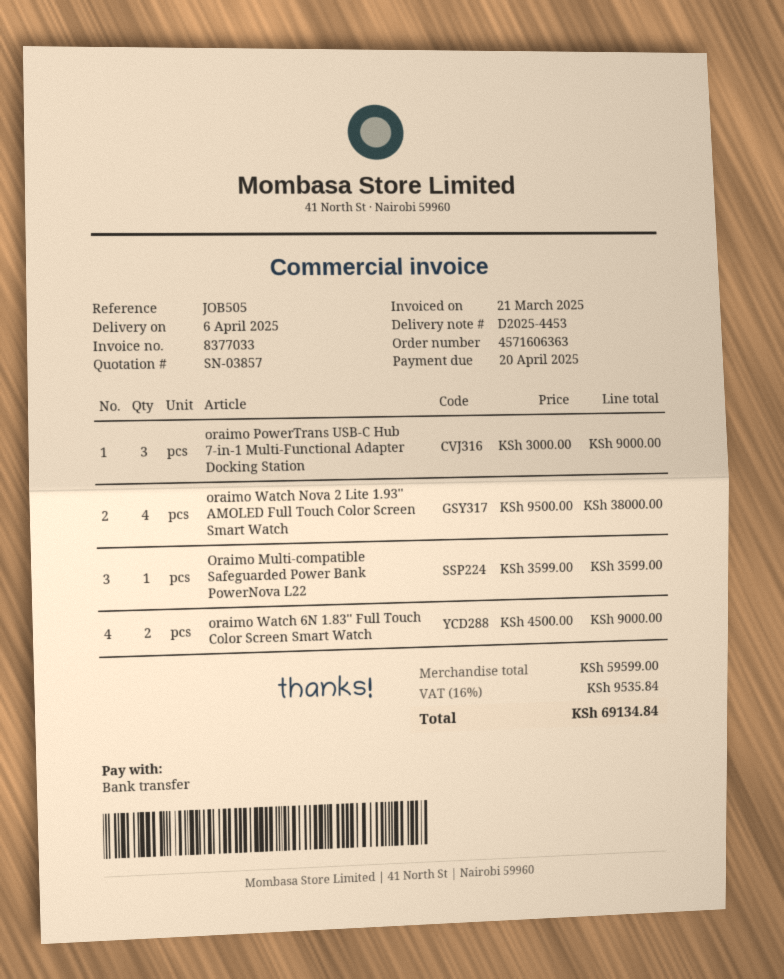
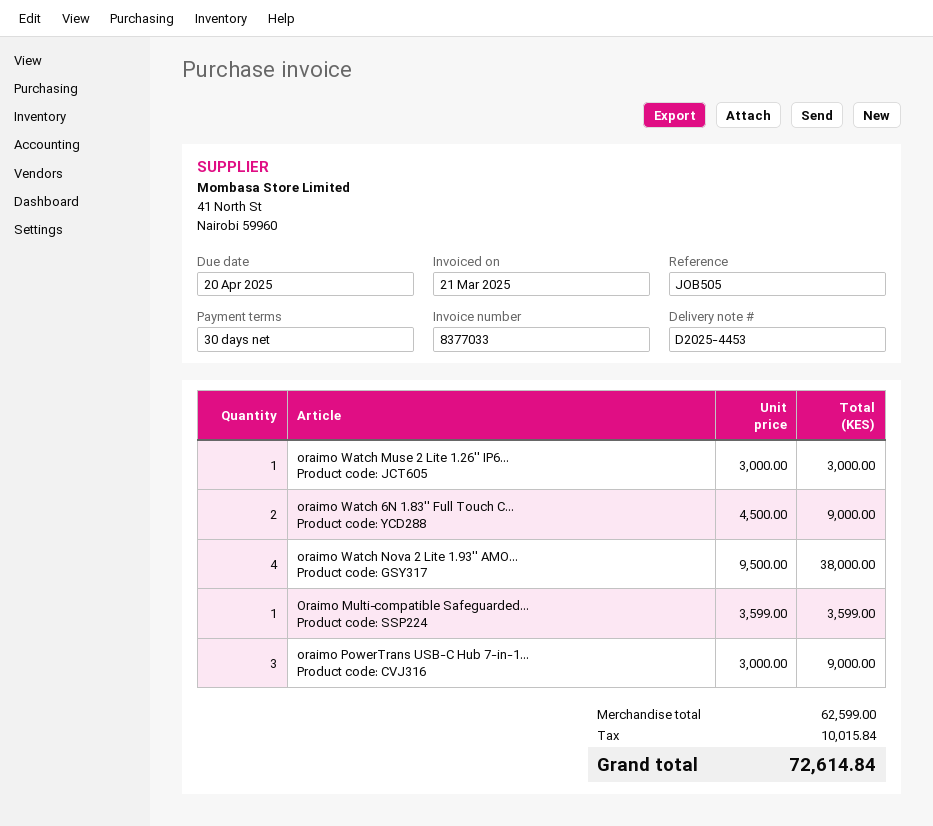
oraimo Watch Muse 2 Lite 1.26'' IP6...: none -> 1 x 3000.00 = 3000.00
subtotal: 59599.00 -> 62599.00
tax: 9535.84 -> 10015.84
total: 69134.84 -> 72614.84

